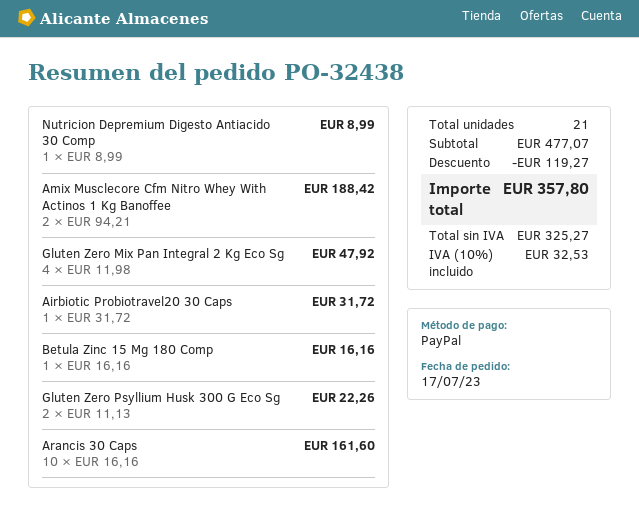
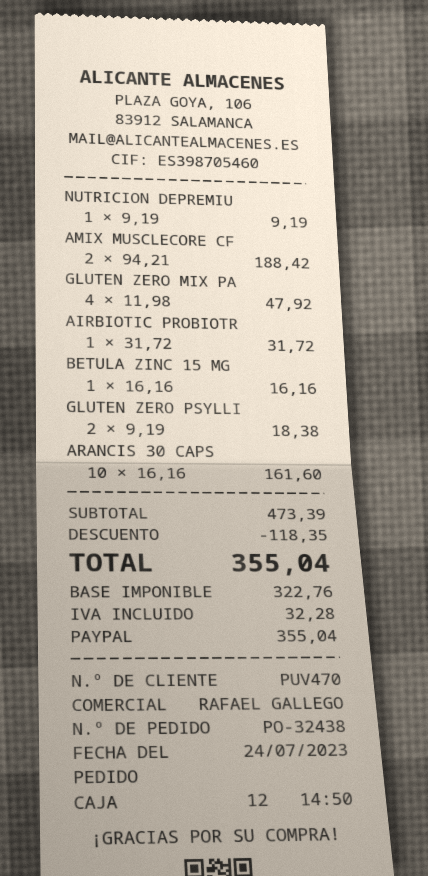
order date: 2023-07-17 -> 2023-07-24
Nutricion Depremium Digesto Antiacido 30 Comp: 1 x 8.99 = 8.99 -> 1 x 9.19 = 9.19
Gluten Zero Psyllium Husk 300 G Eco Sg: 2 x 11.13 = 22.26 -> 2 x 9.19 = 18.38
subtotal: 477.07 -> 473.39
discount: 119.27 -> 118.35
net: 325.27 -> 322.76
tax: 32.53 -> 32.28
total: 357.80 -> 355.04

